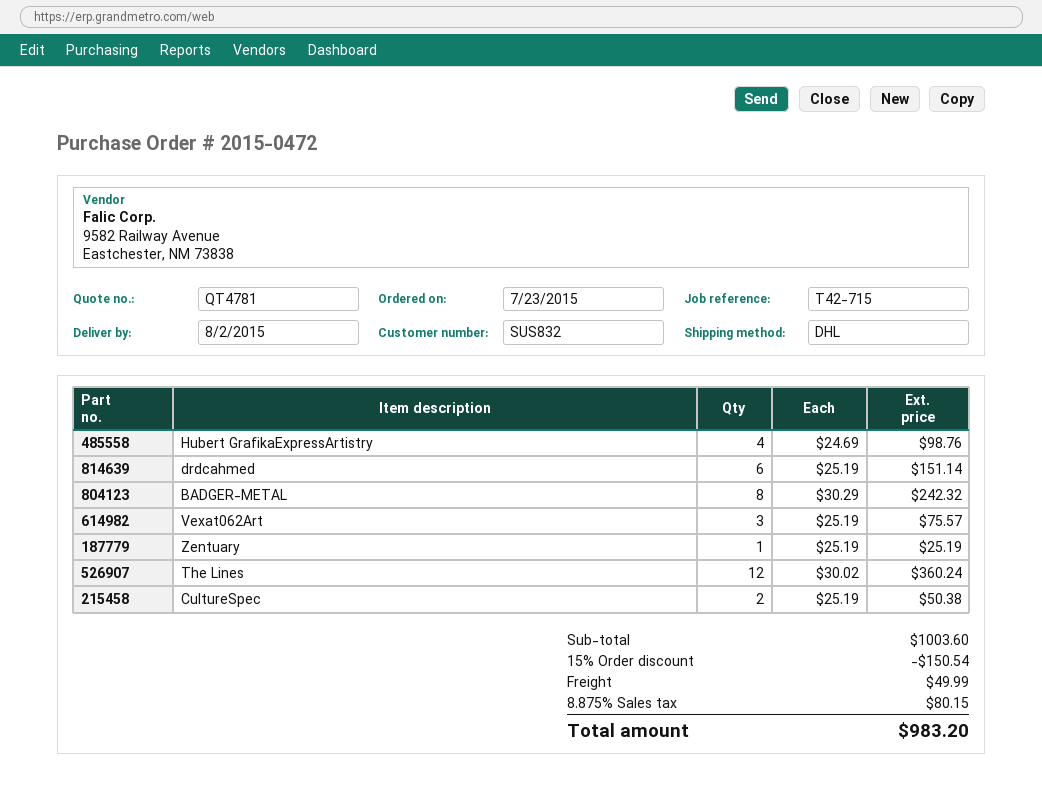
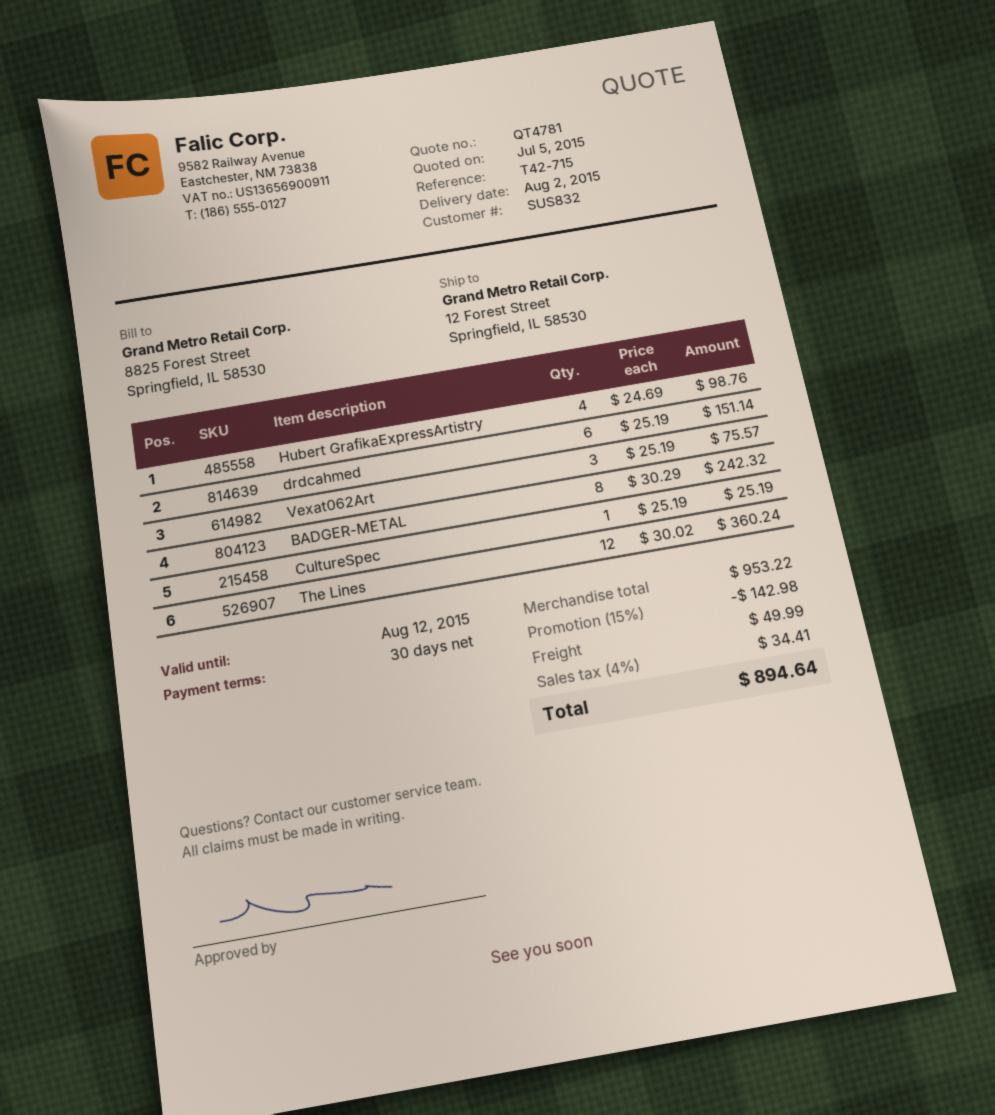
Zentuary: 1 x 25.19 = 25.19 -> none
CultureSpec: 2 x 25.19 = 50.38 -> 1 x 25.19 = 25.19
subtotal: 1003.60 -> 953.22
discount: 15% = 150.54 -> 15% = 142.98
tax: 8.875% = 80.15 -> 4% = 34.41
total: 983.20 -> 894.64

